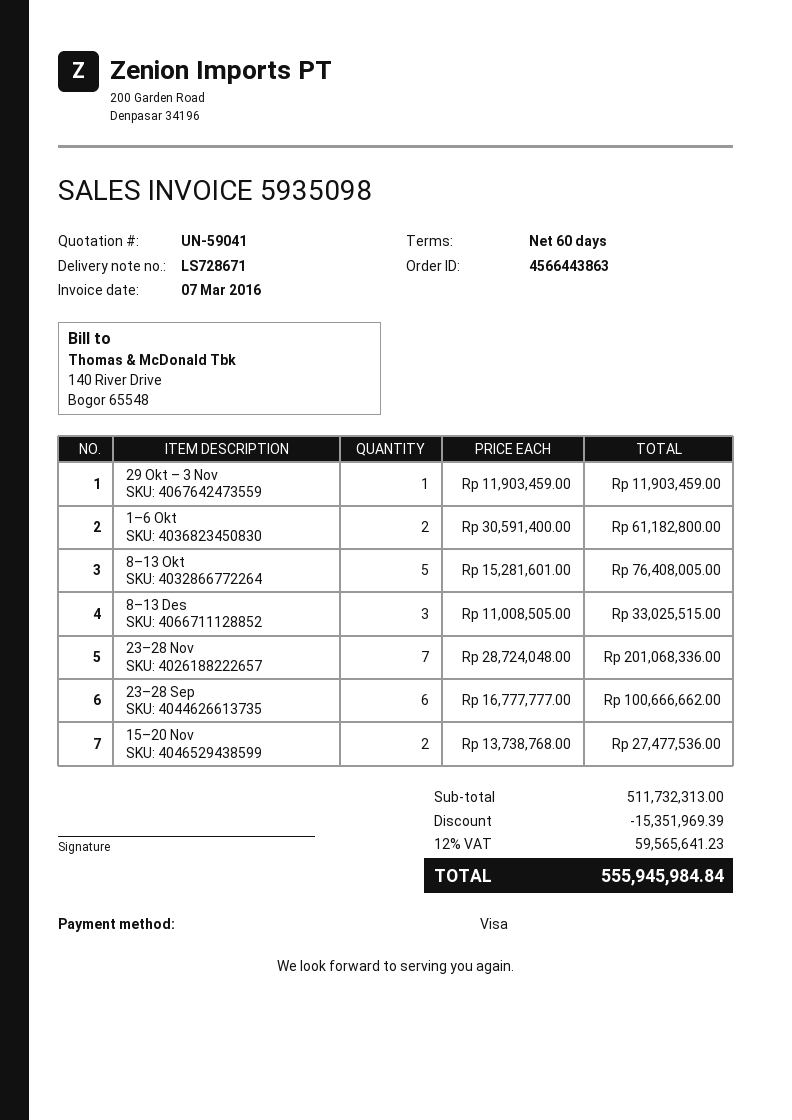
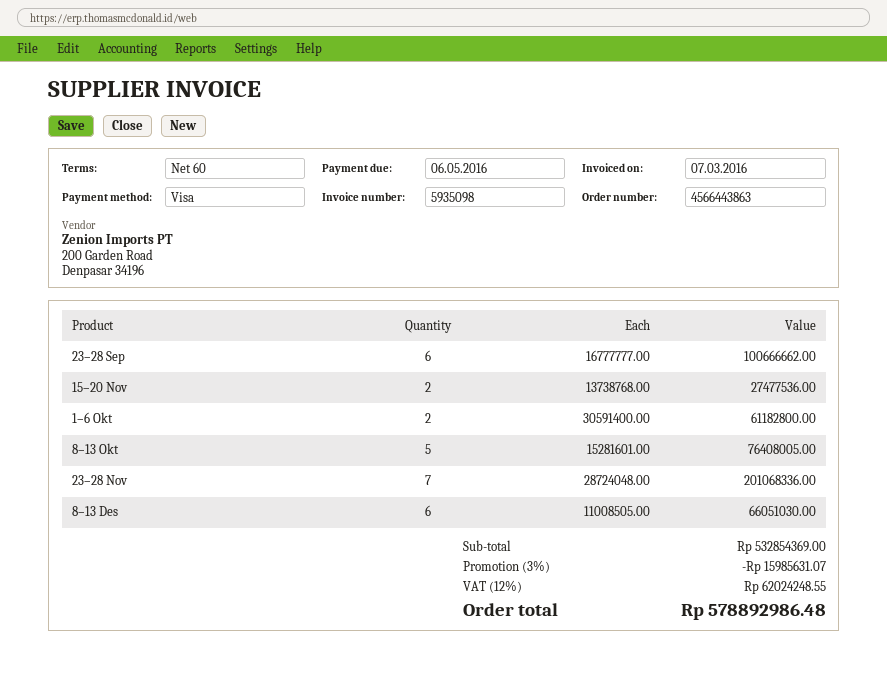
29 Okt – 3 Nov: 1 x 11903459.00 = 11903459.00 -> none
8–13 Des: 3 x 11008505.00 = 33025515.00 -> 6 x 11008505.00 = 66051030.00
subtotal: 511732313.00 -> 532854369.00
discount: 15351969.39 -> 15985631.07
tax: 12% = 59565641.23 -> 12% = 62024248.55
total: 555945984.84 -> 578892986.48

